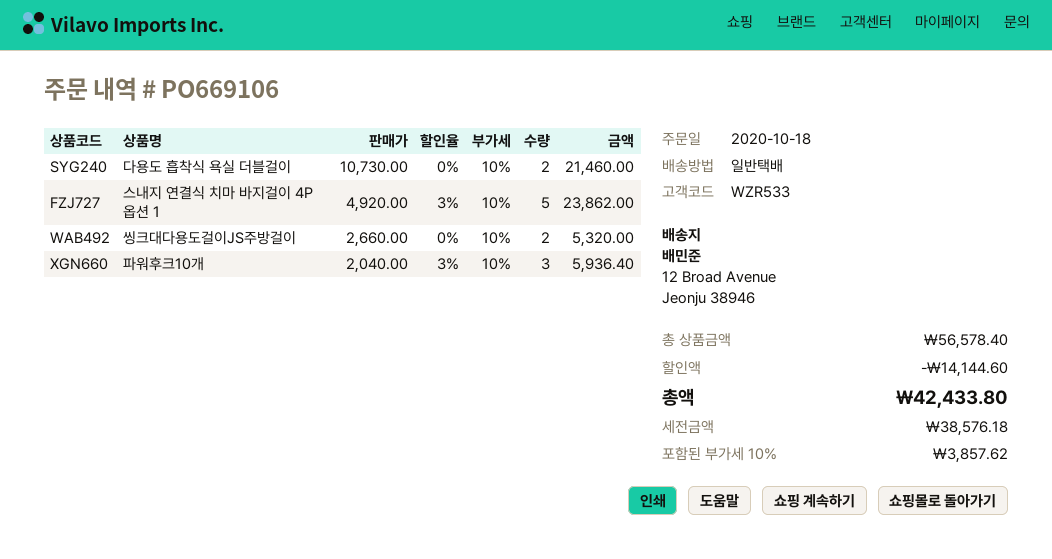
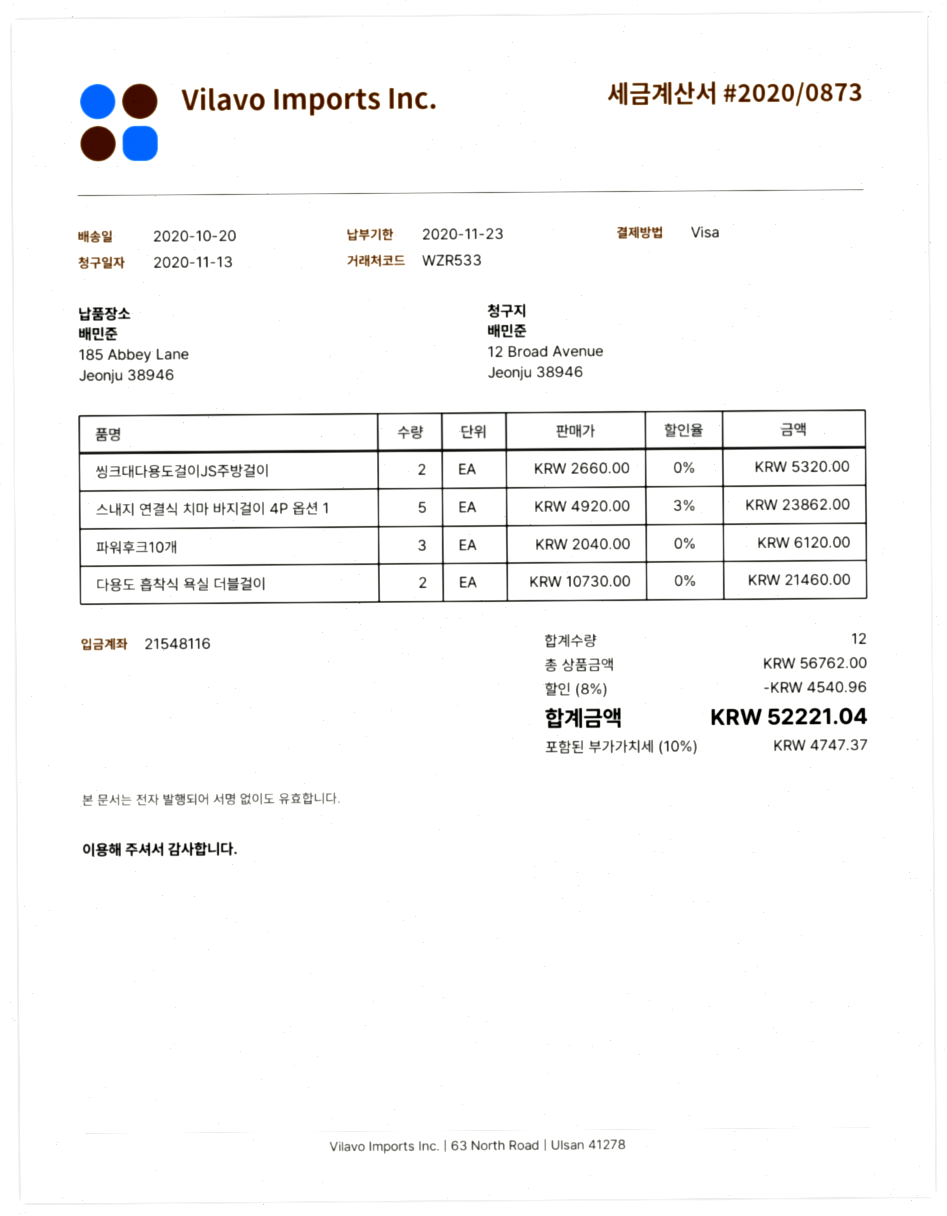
ship to: 12 Broad Avenue, Jeonju 38946 -> 185 Abbey Lane, Jeonju 38946
파워후크10개: 3 x 2040.00 - 3% = 5936.40 -> 3 x 2040.00 = 6120.00
subtotal: 56578.40 -> 56762.00
discount: 14144.60 -> 4540.96
tax: 10% = 3857.62 -> 10% = 4747.37
total: 42433.80 -> 52221.04

